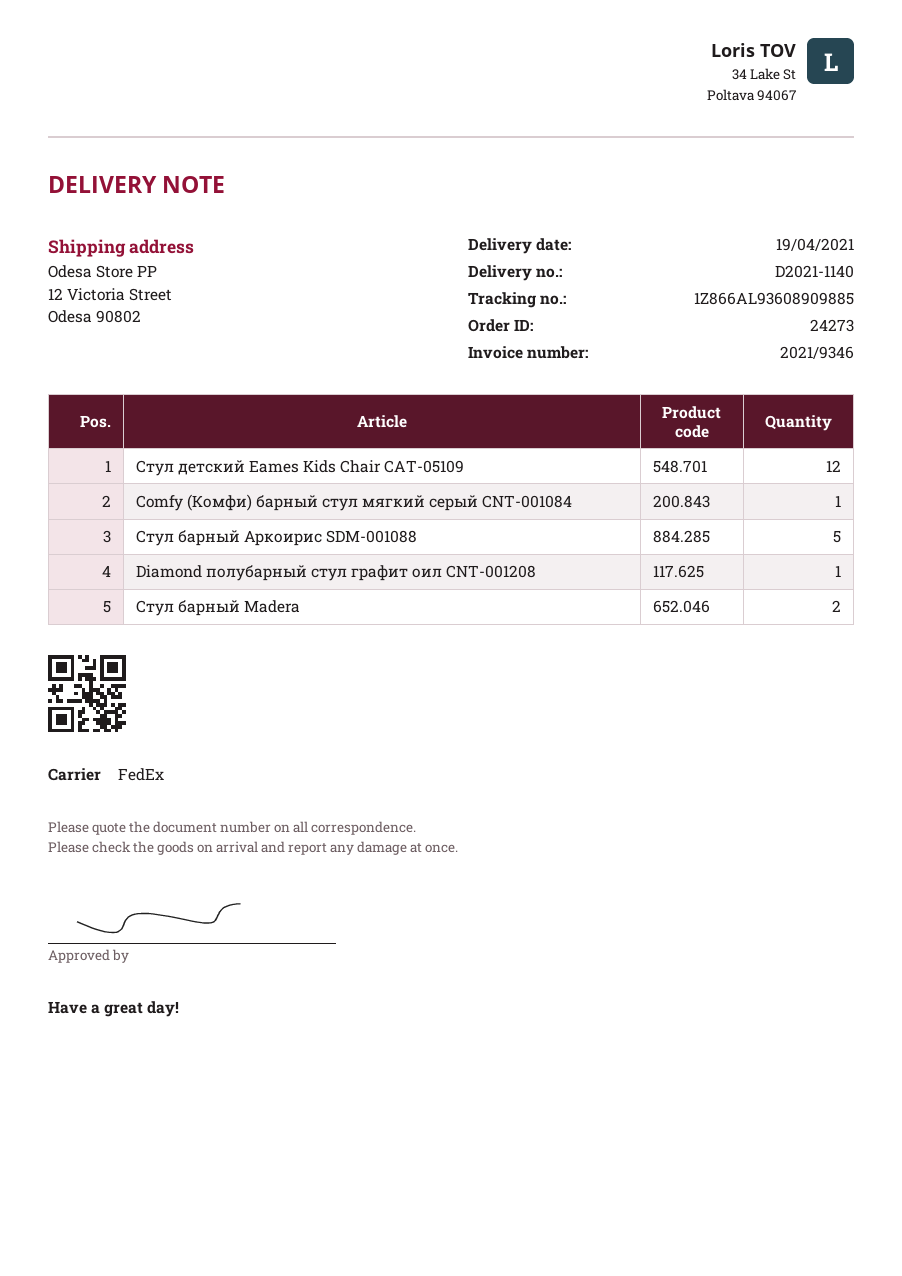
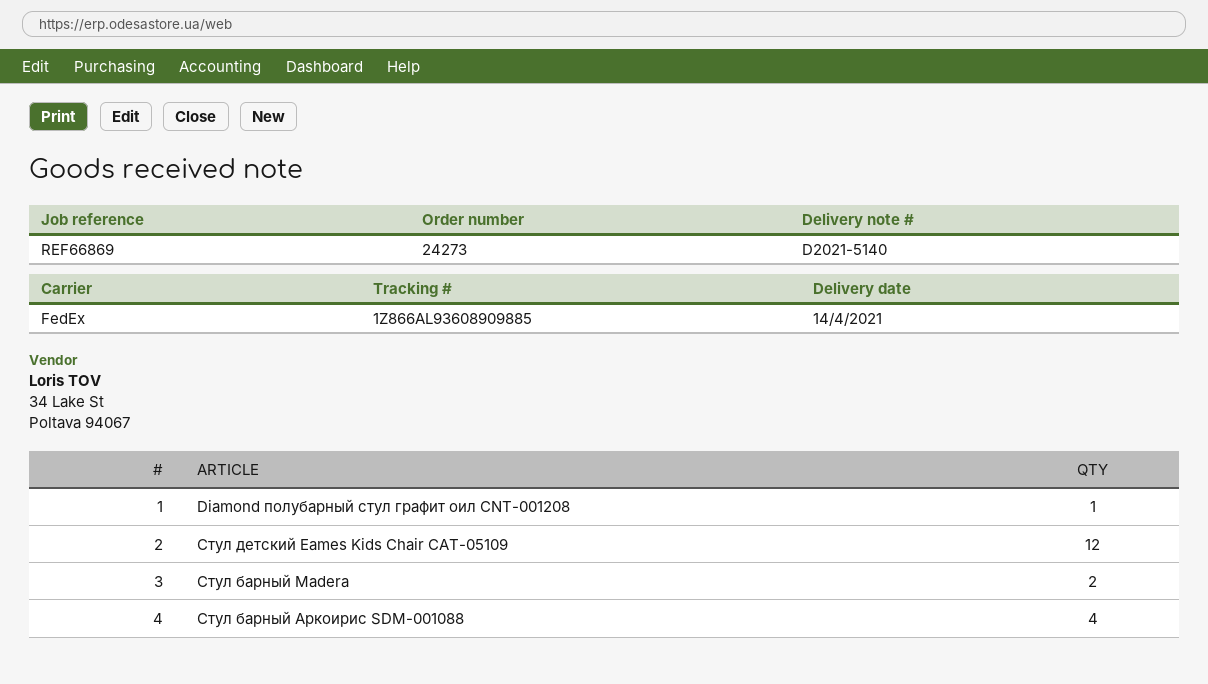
delivery note number: D2021-1140 -> D2021-5140
delivery date: 2021-04-19 -> 2021-04-14
Comfy (Комфи) барный стул мягкий серый CNT-001084: 1 -> none
Стул барный Аркоирис SDM-001088: 5 -> 4

